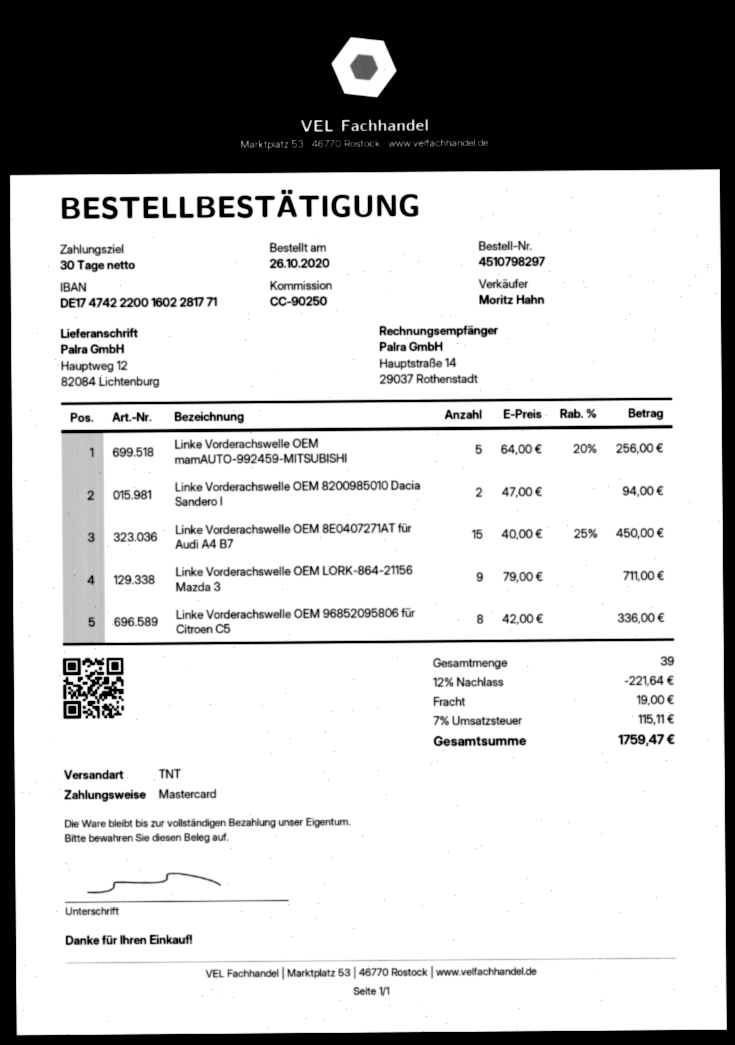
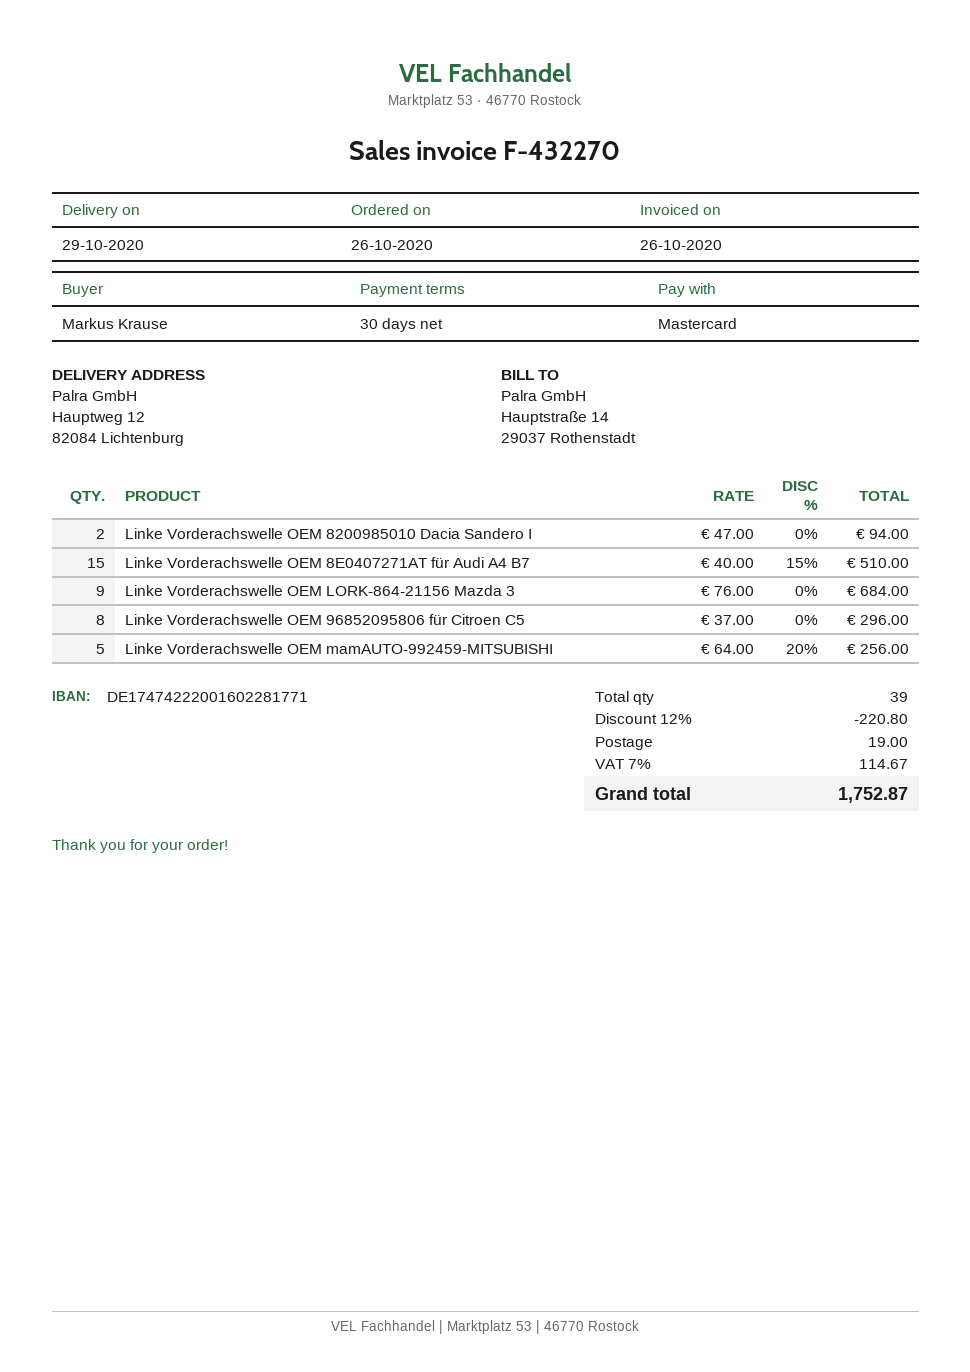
Linke Vorderachswelle OEM 8E0407271AT für Audi A4 B7: 15 x 40.00 - 25% = 450.00 -> 15 x 40.00 - 15% = 510.00
Linke Vorderachswelle OEM LORK-864-21156 Mazda 3: 9 x 79.00 = 711.00 -> 9 x 76.00 = 684.00
Linke Vorderachswelle OEM 96852095806 für Citroen C5: 8 x 42.00 = 336.00 -> 8 x 37.00 = 296.00
discount: 12% = 221.64 -> 12% = 220.80
tax: 7% = 115.11 -> 7% = 114.67
total: 1759.47 -> 1752.87

